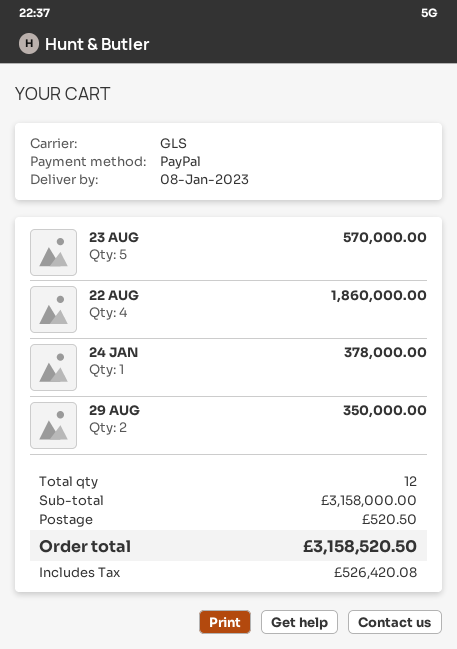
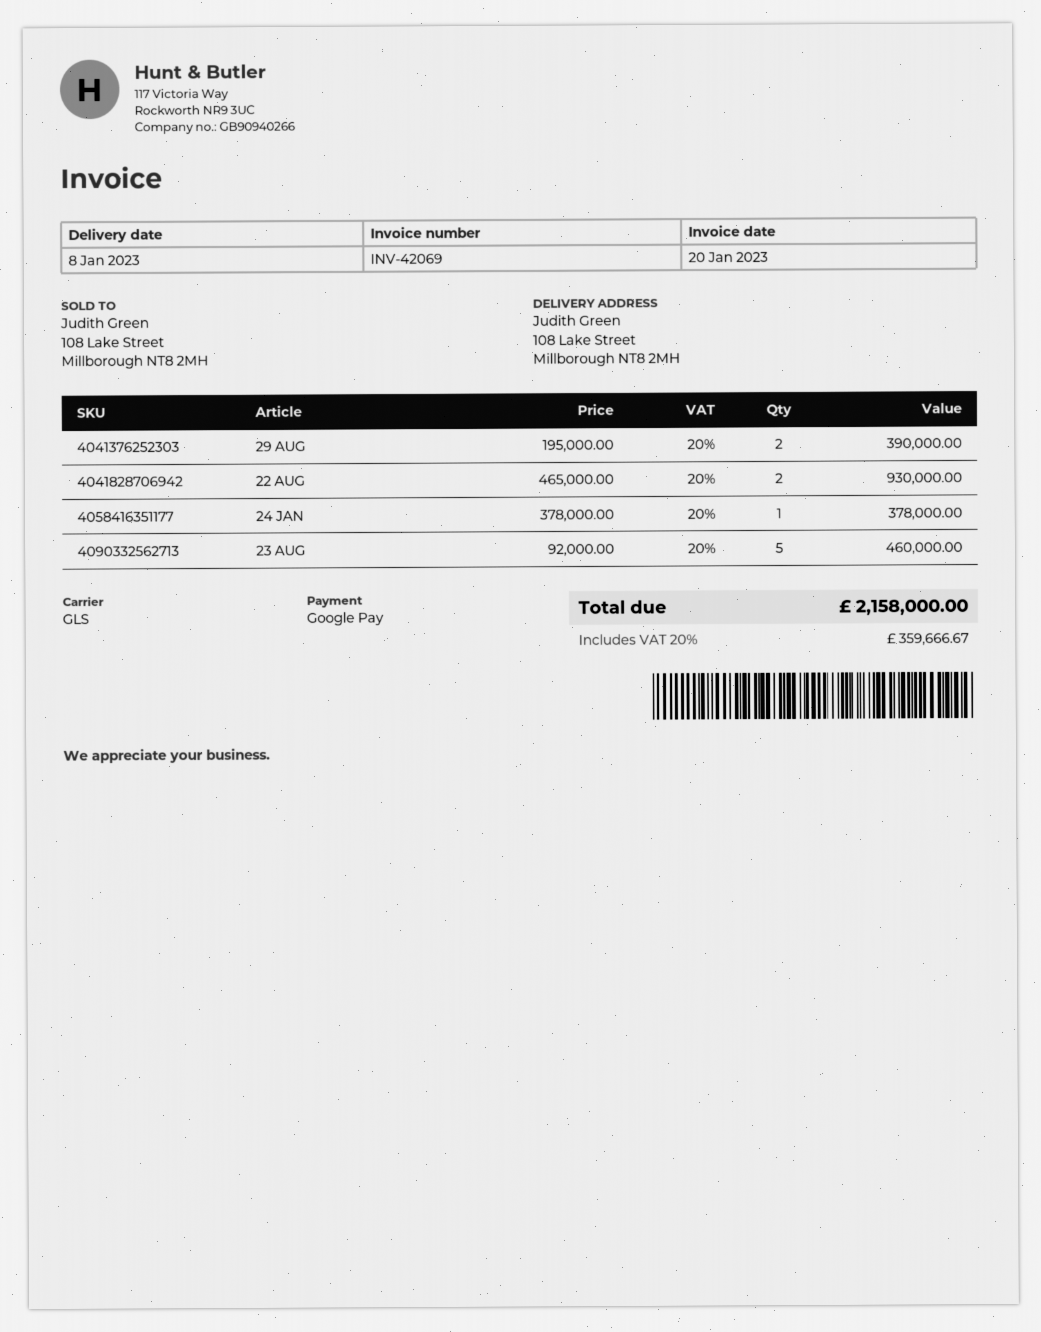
payment method: PayPal -> Google Pay
23 AUG: 5 for 570000.00 -> 5 for 460000.00
22 AUG: 4 for 1860000.00 -> 2 for 930000.00
29 AUG: 2 for 350000.00 -> 2 for 390000.00
shipping: 520.50 -> none
tax: 526420.08 -> 359666.67
total: 3158520.50 -> 2158000.00

